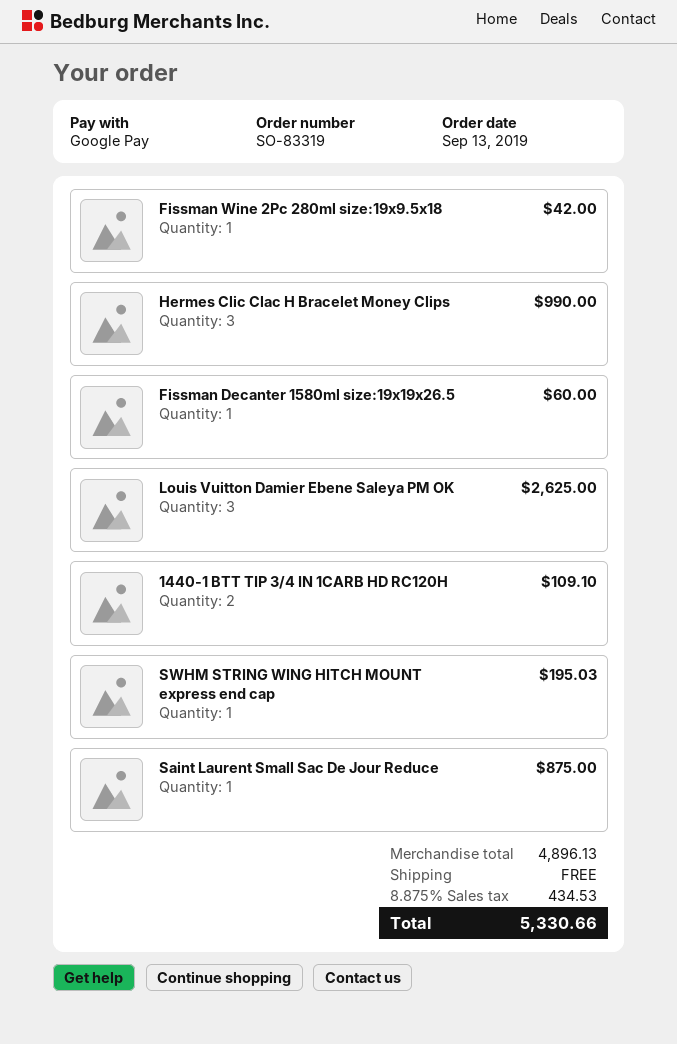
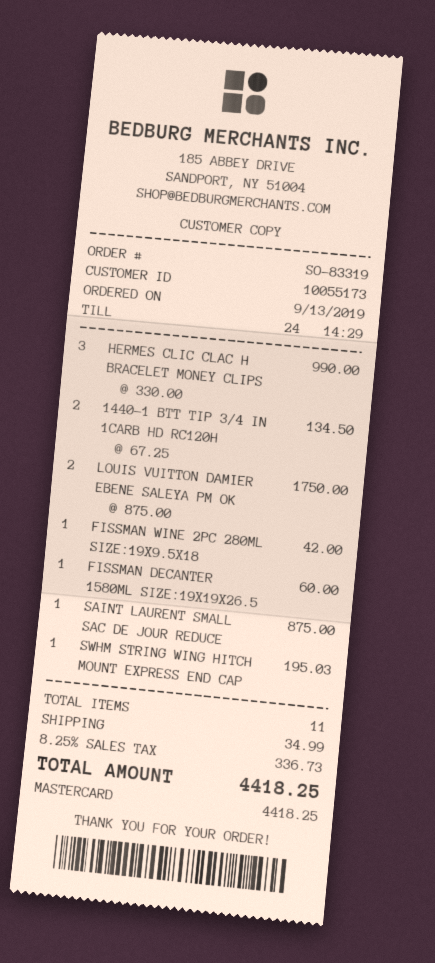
payment method: Google Pay -> Mastercard
Louis Vuitton Damier Ebene Saleya PM OK: 3 for 2625.00 -> 2 for 1750.00
1440-1 BTT TIP 3/4 IN 1CARB HD RC120H: 2 for 109.10 -> 2 for 134.50
shipping: 0.00 -> 34.99
tax: 8.875% = 434.53 -> 8.25% = 336.73
total: 5330.66 -> 4418.25

